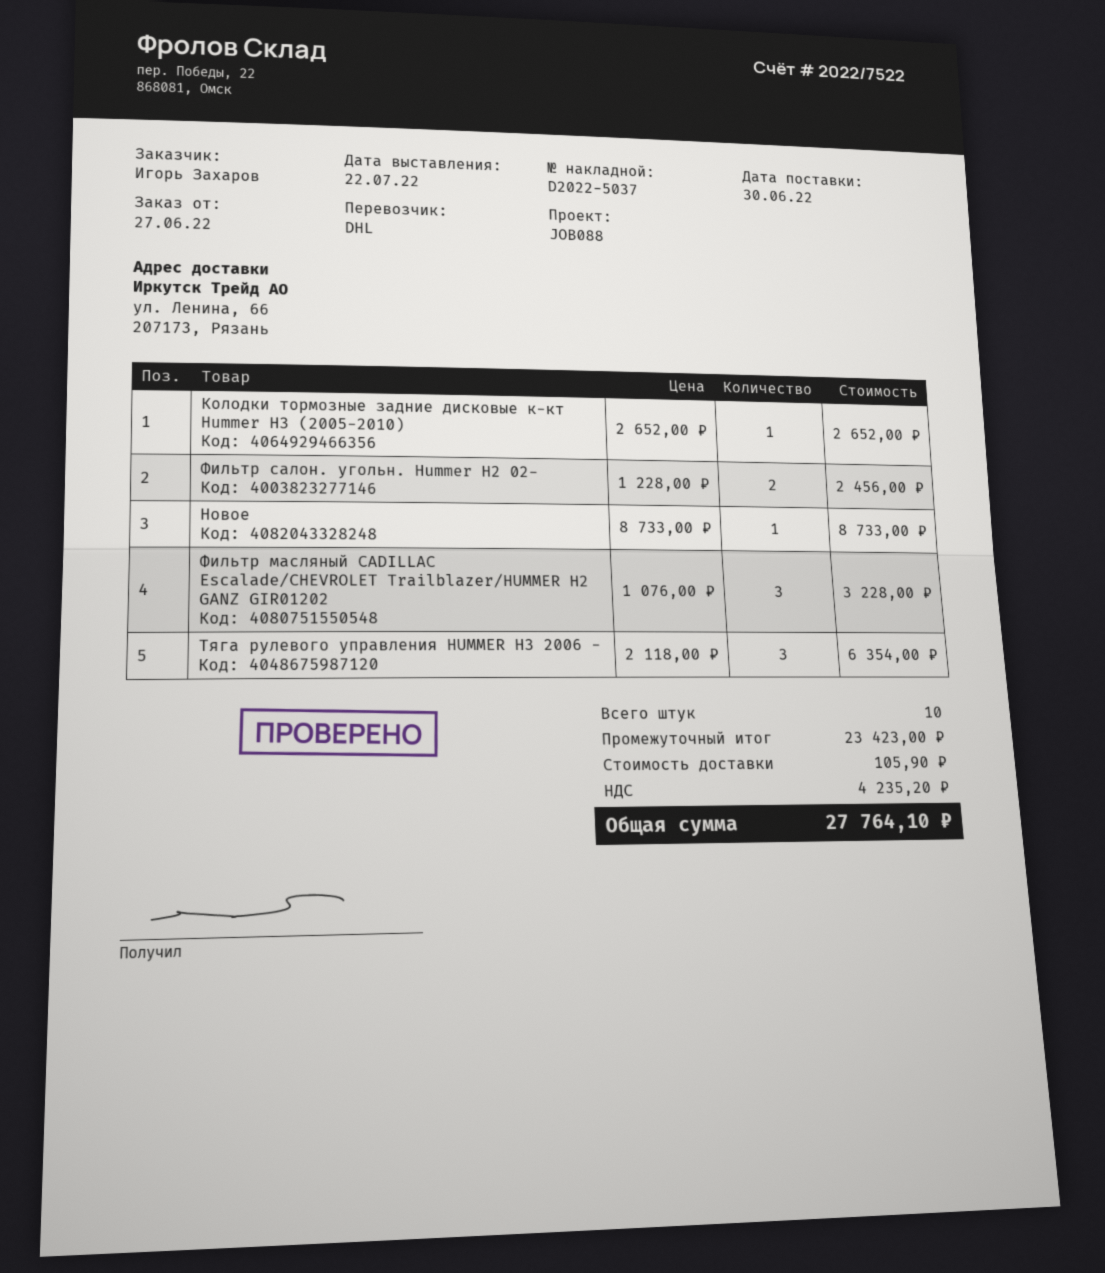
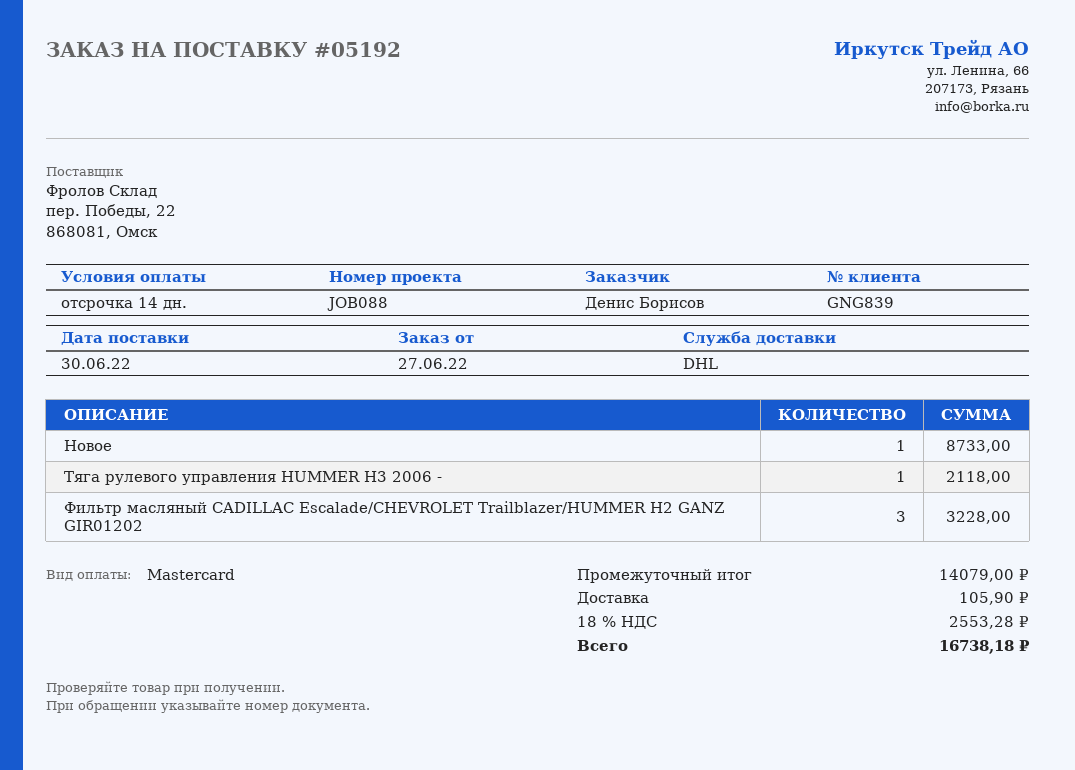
ordered by: Игорь Захаров -> Денис Борисов
Колодки тормозные задние дисковые к-кт Hummer H3 (2005-2010): 1 for 2652.00 -> none
Фильтр салон. угольн. Hummer H2 02-: 2 for 2456.00 -> none
Тяга рулевого управления HUMMER H3 2006 -: 3 for 6354.00 -> 1 for 2118.00
subtotal: 23423.00 -> 14079.00
tax: 4235.20 -> 2553.28
total: 27764.10 -> 16738.18

